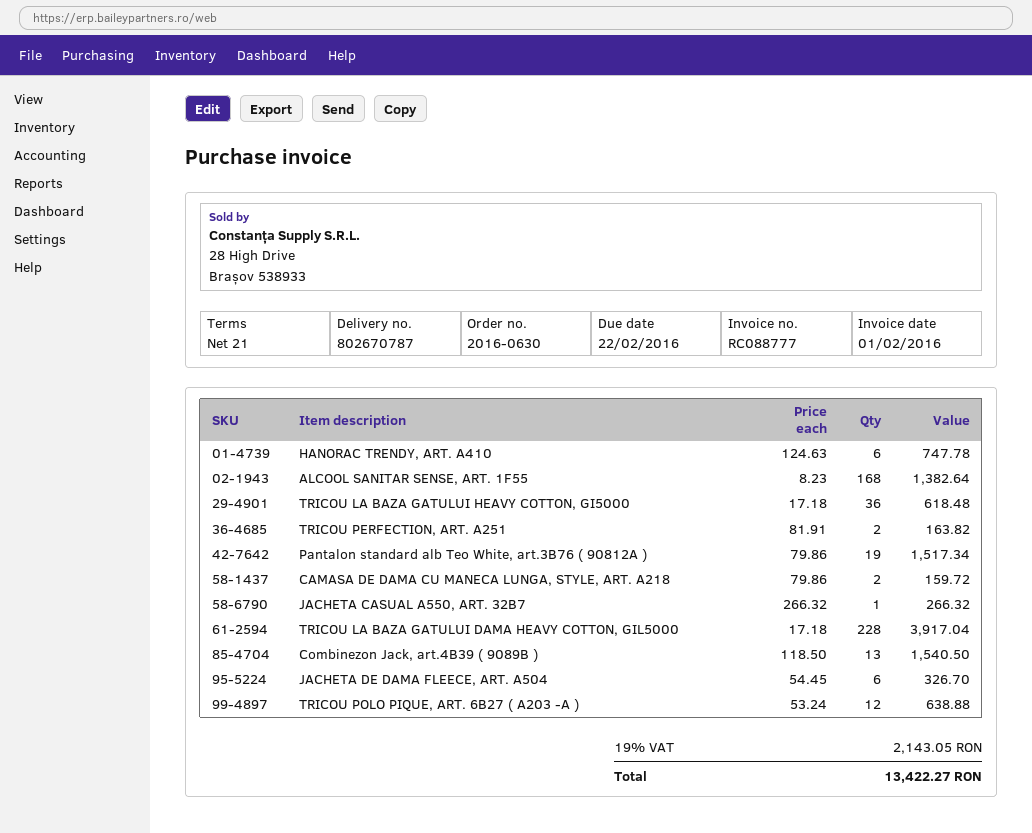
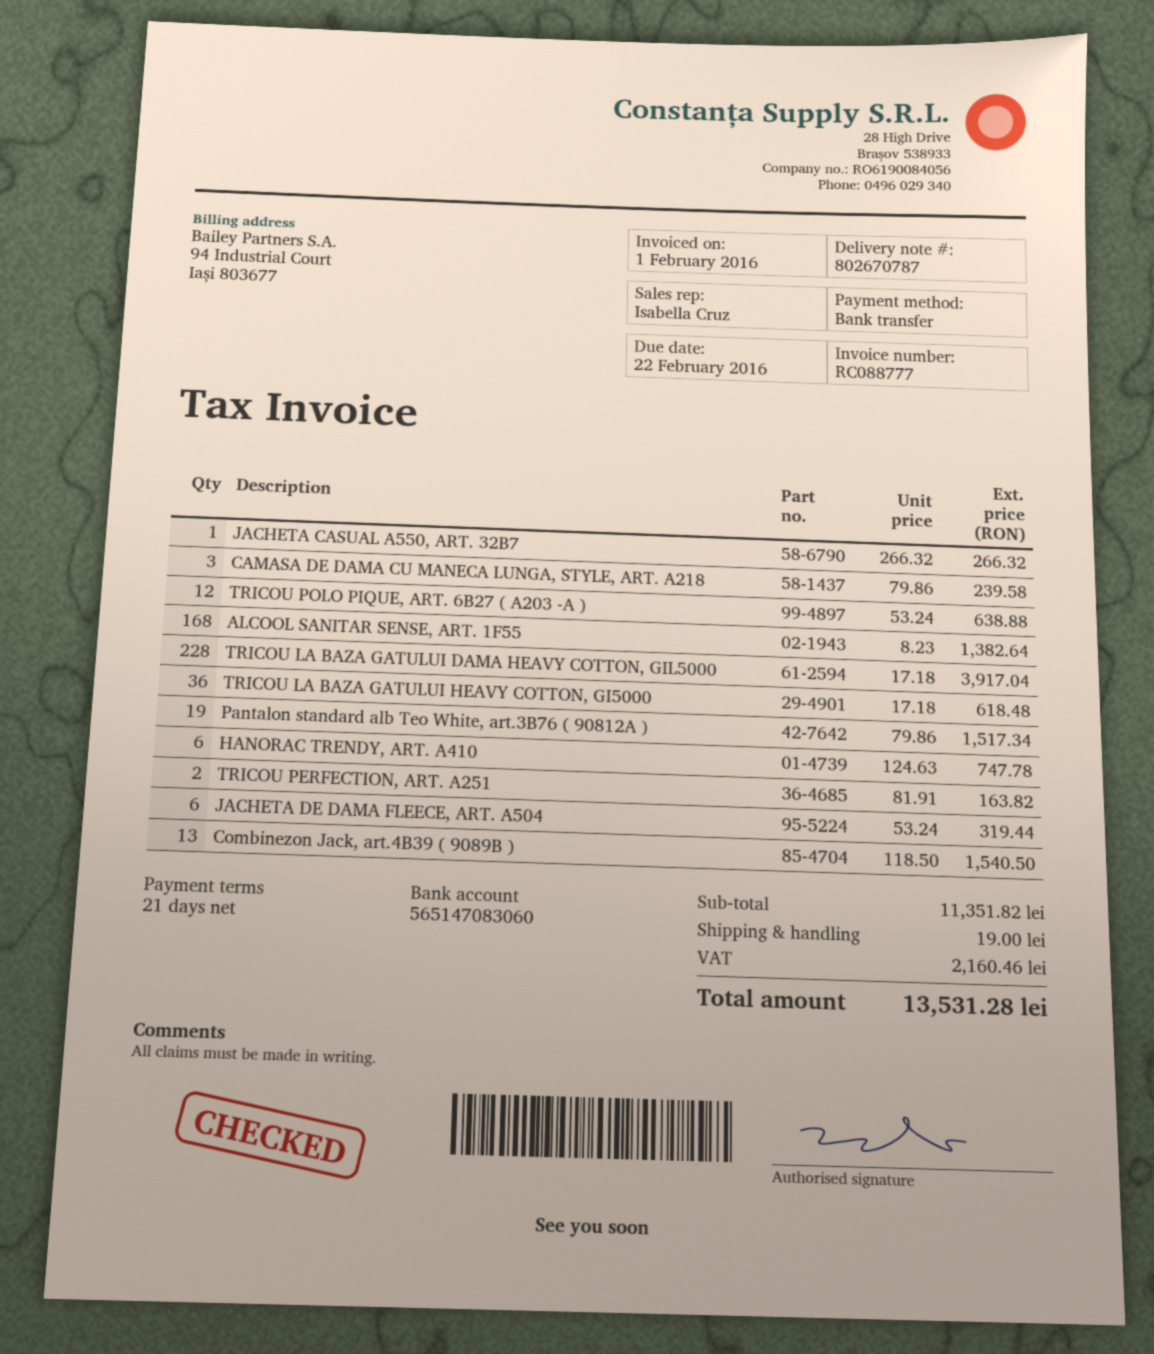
CAMASA DE DAMA CU MANECA LUNGA, STYLE, ART. A218: 2 x 79.86 = 159.72 -> 3 x 79.86 = 239.58
JACHETA DE DAMA FLEECE, ART. A504: 6 x 54.45 = 326.70 -> 6 x 53.24 = 319.44
shipping: none -> 19.00
tax: 2143.05 -> 2160.46
total: 13422.27 -> 13531.28

